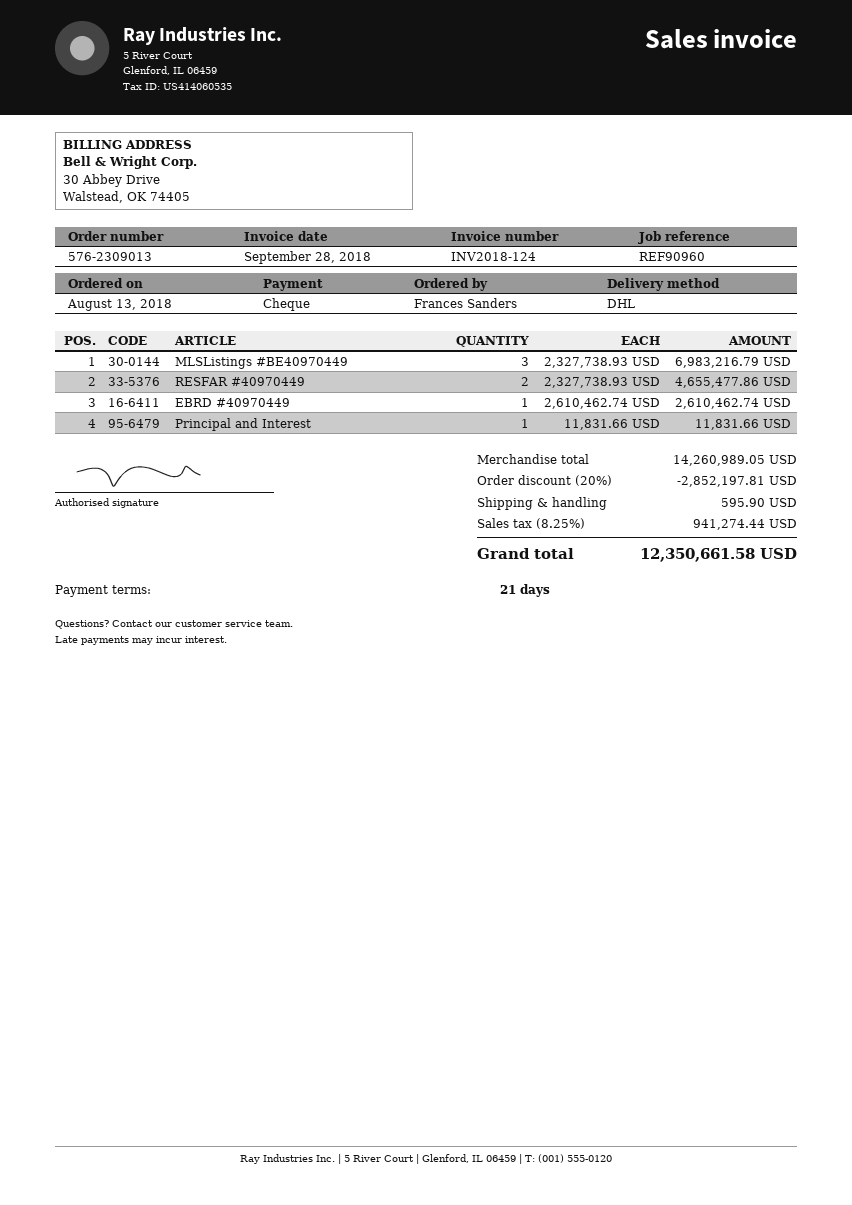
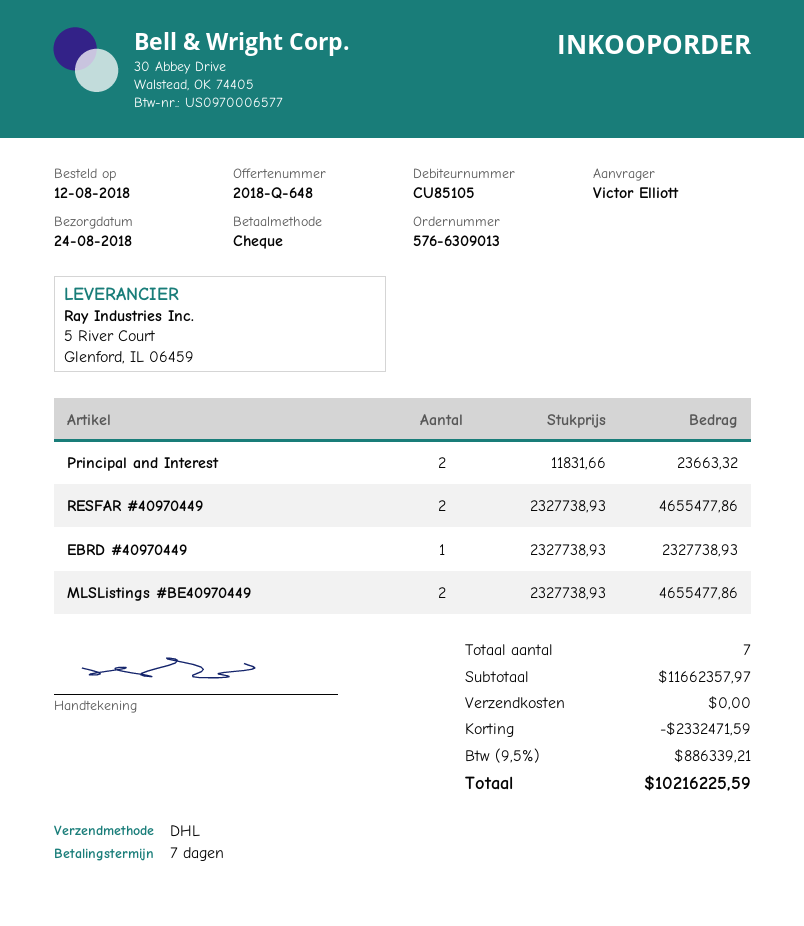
order number: 576-2309013 -> 576-6309013
order date: 2018-08-13 -> 2018-08-12
payment terms: 21 days -> 7 days
ordered by: Frances Sanders -> Victor Elliott
MLSListings #BE40970449: 3 x 2327738.93 = 6983216.79 -> 2 x 2327738.93 = 4655477.86
EBRD #40970449: 1 x 2610462.74 = 2610462.74 -> 1 x 2327738.93 = 2327738.93
Principal and Interest: 1 x 11831.66 = 11831.66 -> 2 x 11831.66 = 23663.32
subtotal: 14260989.05 -> 11662357.97
discount: 2852197.81 -> 2332471.59
shipping: 595.90 -> 0.00
tax: 8.25% = 941274.44 -> 9.5% = 886339.21
total: 12350661.58 -> 10216225.59

